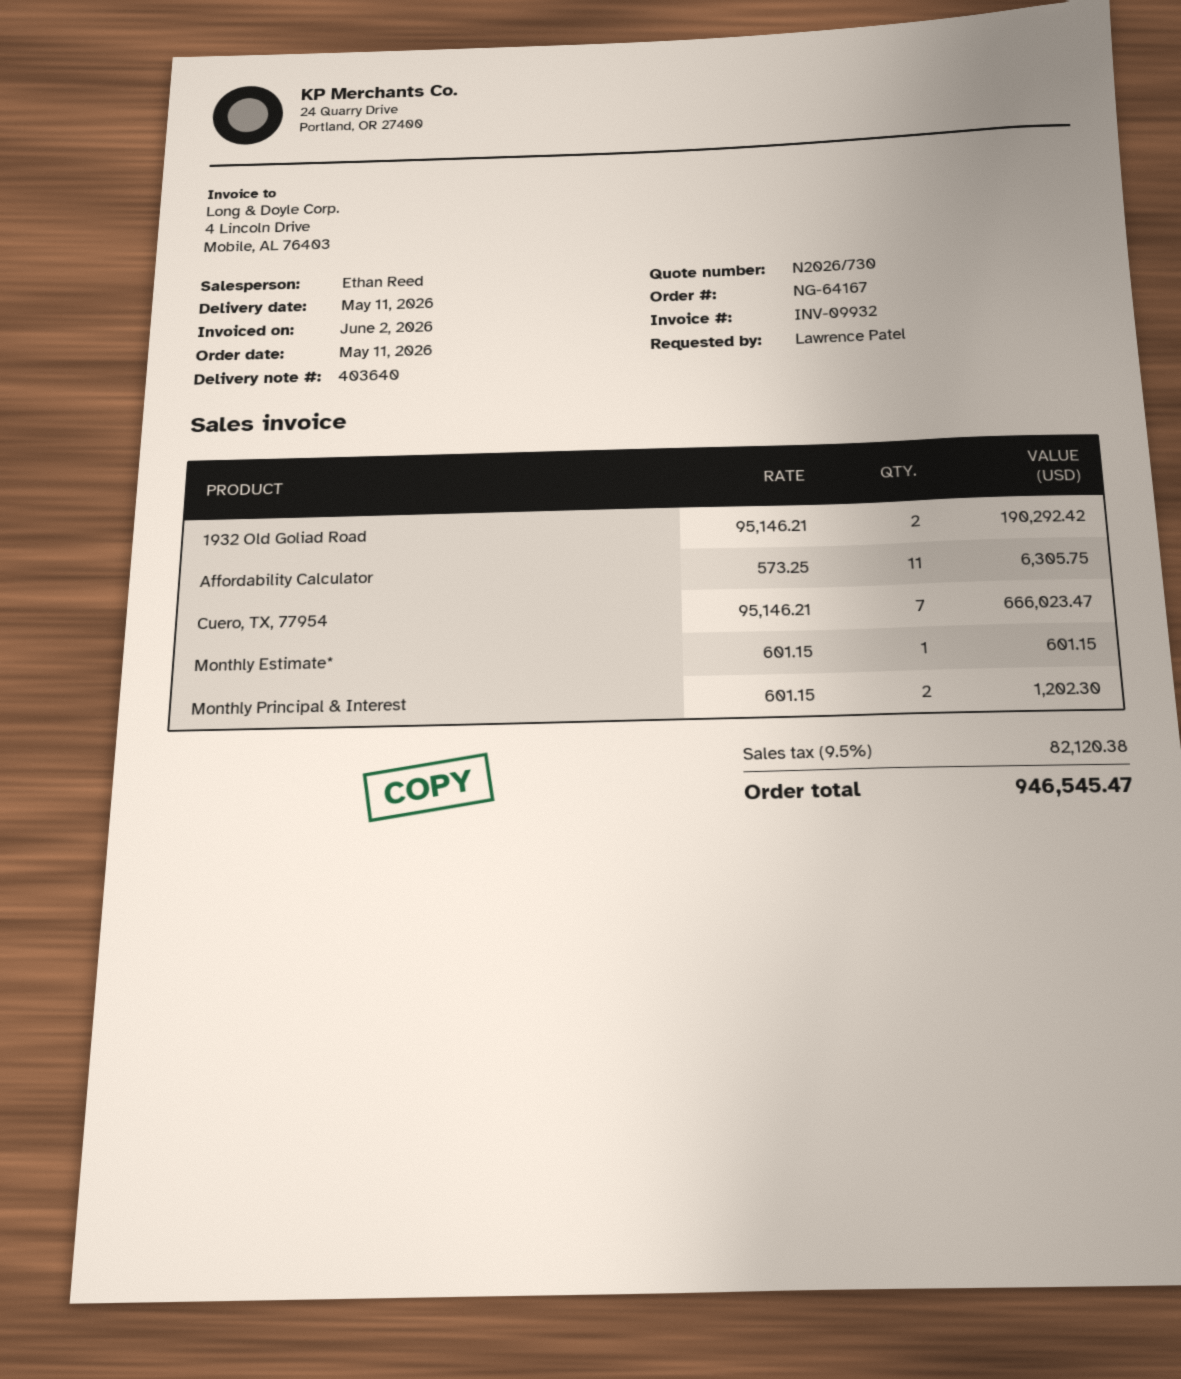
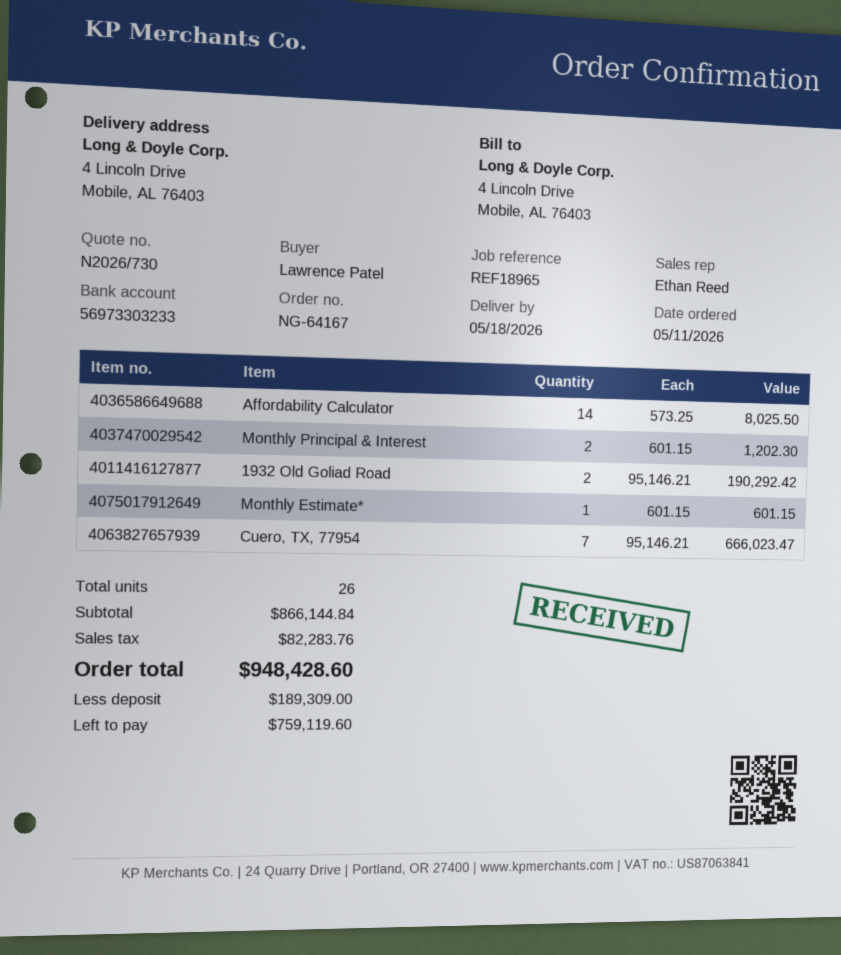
delivery date: 2026-05-11 -> 2026-05-18
Affordability Calculator: 11 x 573.25 = 6305.75 -> 14 x 573.25 = 8025.50
tax: 82120.38 -> 82283.76
total: 946545.47 -> 948428.60

